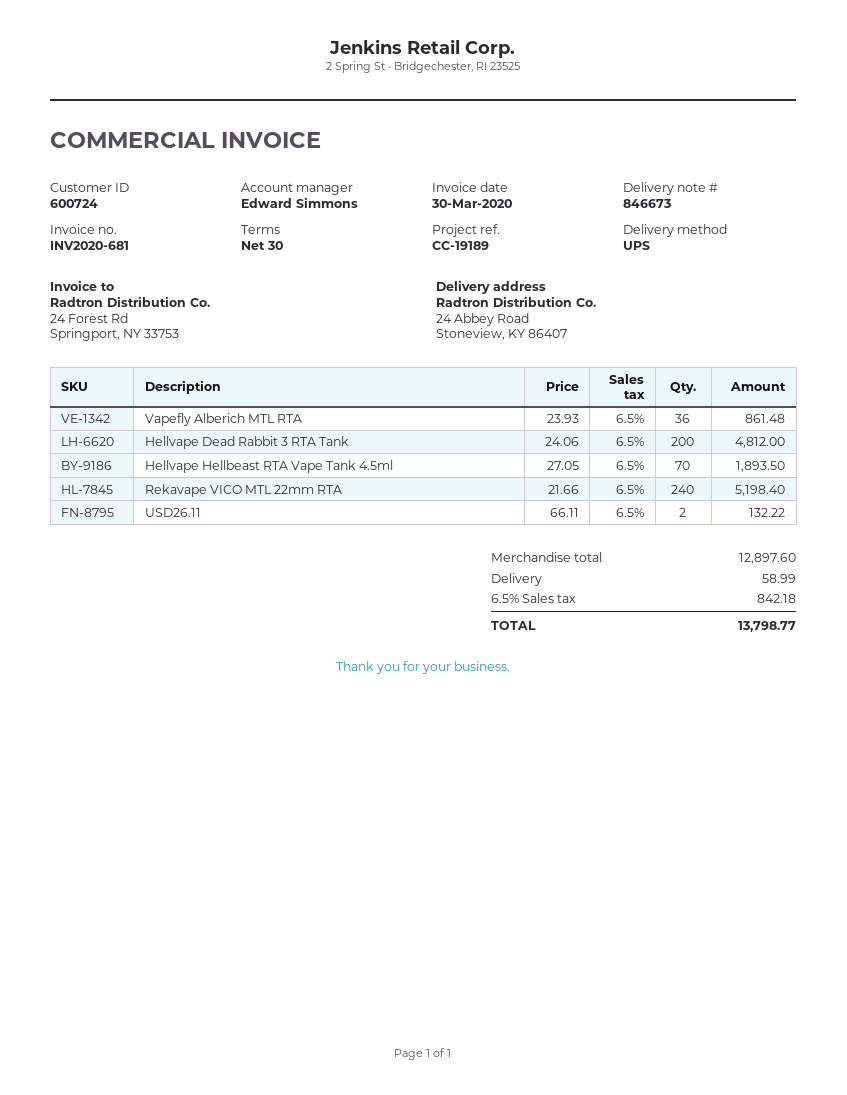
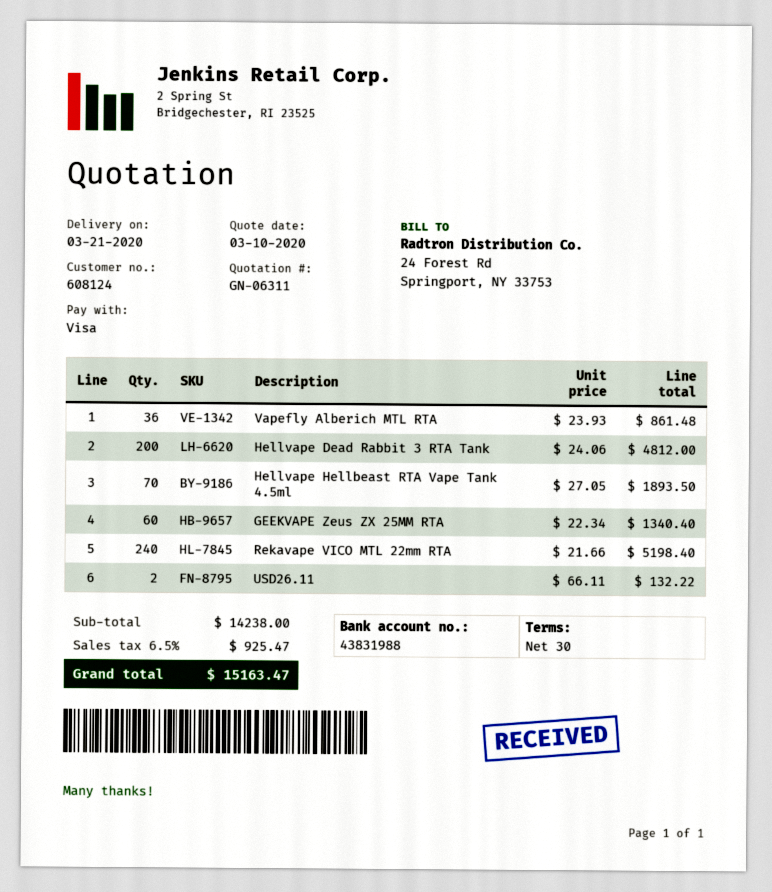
customer number: 600724 -> 608124
GEEKVAPE Zeus ZX 25MM RTA: none -> 60 x 22.34 = 1340.40
subtotal: 12897.60 -> 14238.00
shipping: 58.99 -> none
tax: 6.5% = 842.18 -> 6.5% = 925.47
total: 13798.77 -> 15163.47

